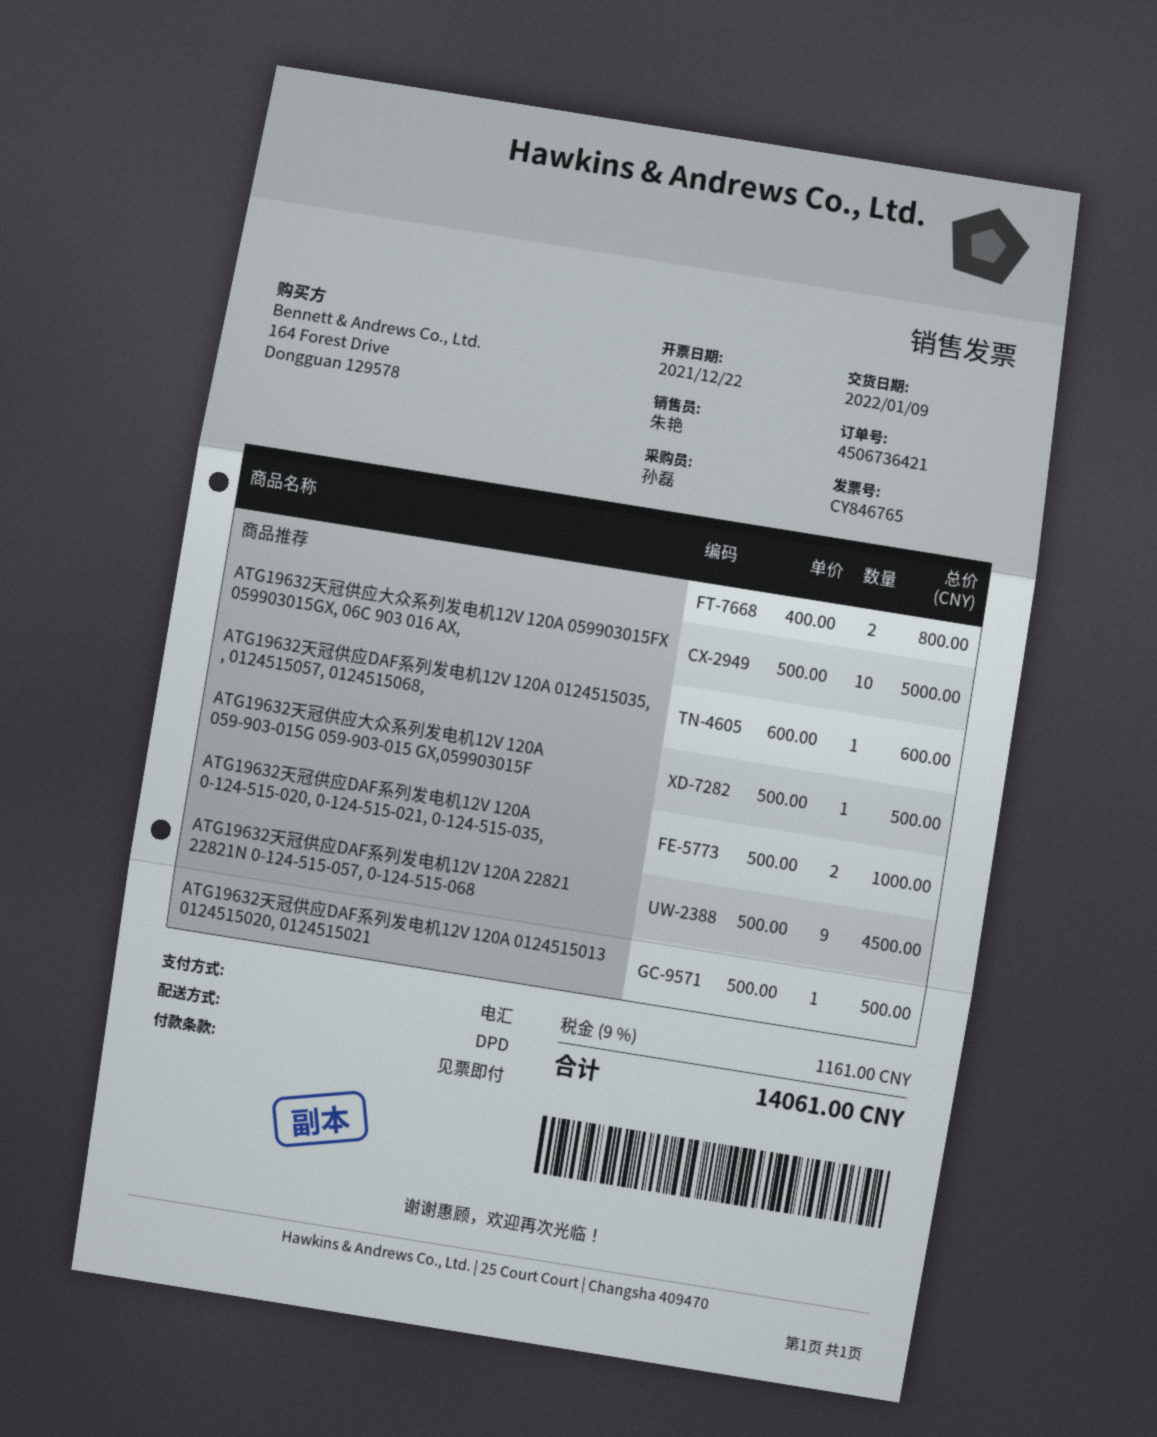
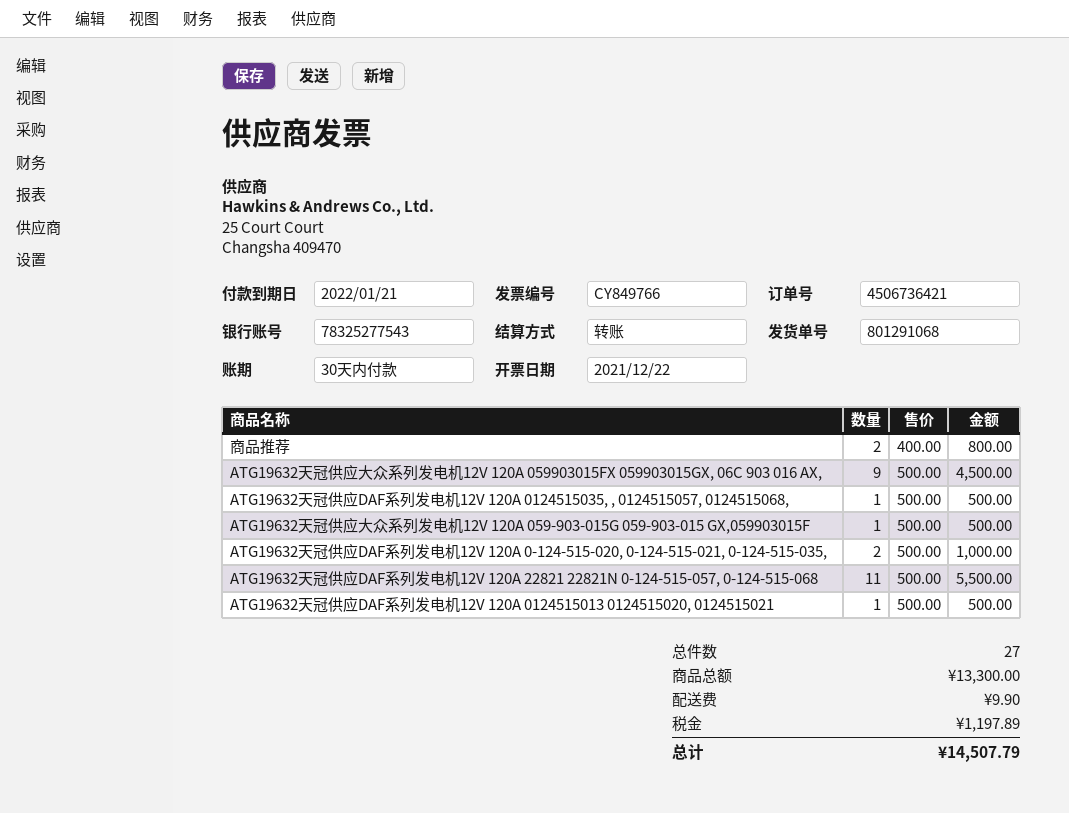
invoice number: CY846765 -> CY849766
payment terms: on receipt -> 30 days
ATG19632天冠供应大众系列发电机12V 120A 059903015FX 059903015GX, 06C 903 016 AX,: 10 x 500.00 = 5000.00 -> 9 x 500.00 = 4500.00
ATG19632天冠供应DAF系列发电机12V 120A 0124515035, , 0124515057, 0124515068,: 1 x 600.00 = 600.00 -> 1 x 500.00 = 500.00
ATG19632天冠供应DAF系列发电机12V 120A 22821 22821N 0-124-515-057, 0-124-515-068: 9 x 500.00 = 4500.00 -> 11 x 500.00 = 5500.00
shipping: none -> 9.90
tax: 1161.00 -> 1197.89
total: 14061.00 -> 14507.79

